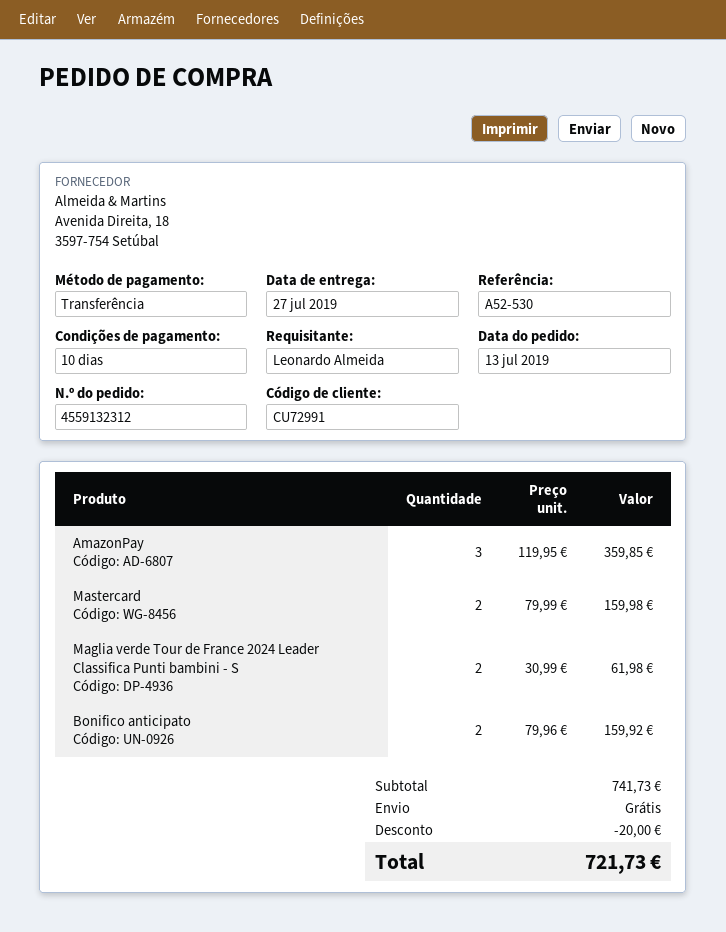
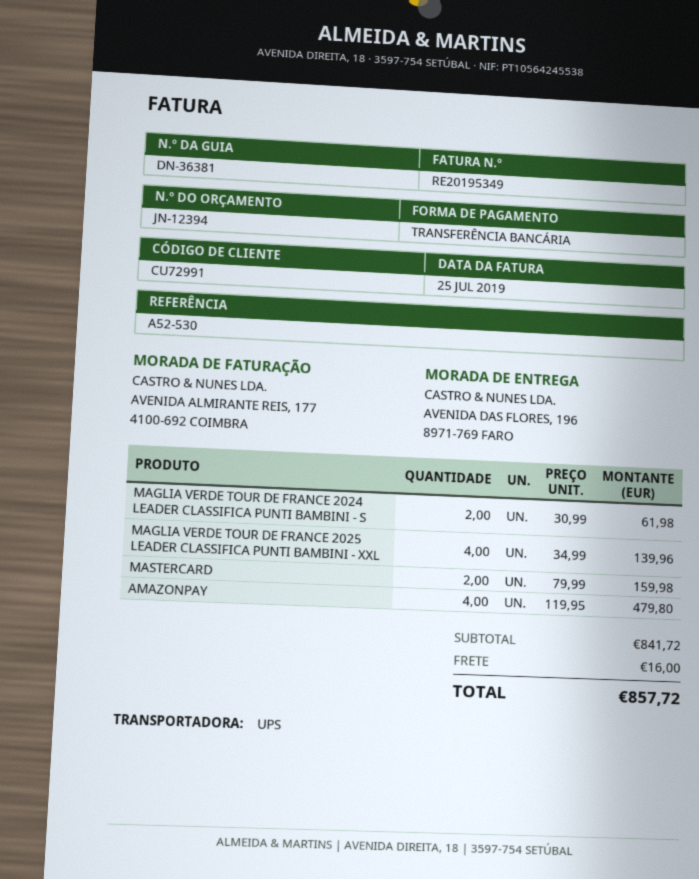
AmazonPay: 3 x 119.95 = 359.85 -> 4 x 119.95 = 479.80
Bonifico anticipato: 2 x 79.96 = 159.92 -> none
MAGLIA VERDE TOUR DE FRANCE 2025 LEADER CLASSIFICA PUNTI BAMBINI - XXL: none -> 4 x 34.99 = 139.96
subtotal: 741.73 -> 841.72
discount: 20.00 -> none
shipping: 0.00 -> 16.00
total: 721.73 -> 857.72

